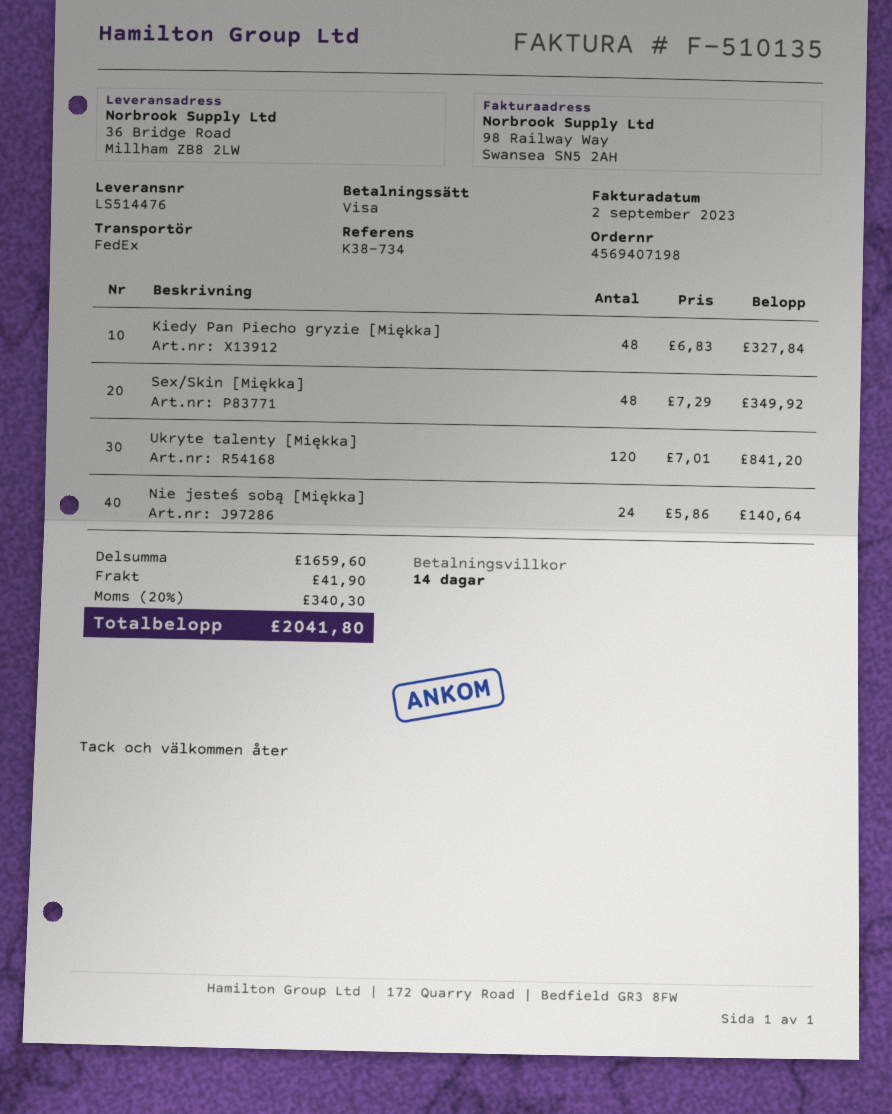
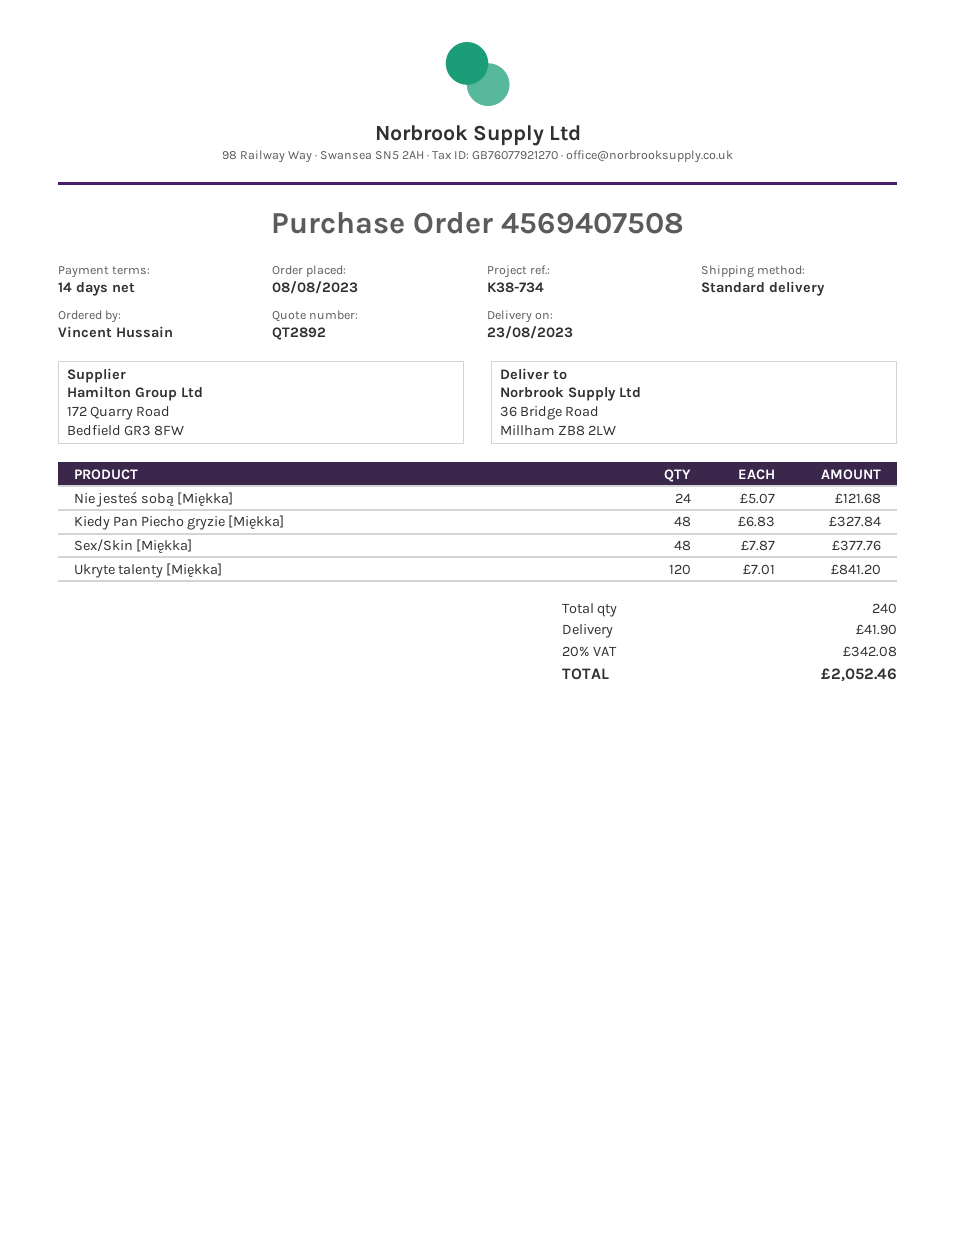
order number: 4569407198 -> 4569407508
shipping method: FedEx -> standard
Sex/Skin [Miękka]: 48 x 7.29 = 349.92 -> 48 x 7.87 = 377.76
Nie jesteś sobą [Miękka]: 24 x 5.86 = 140.64 -> 24 x 5.07 = 121.68
tax: 20% = 340.30 -> 20% = 342.08
total: 2041.80 -> 2052.46

